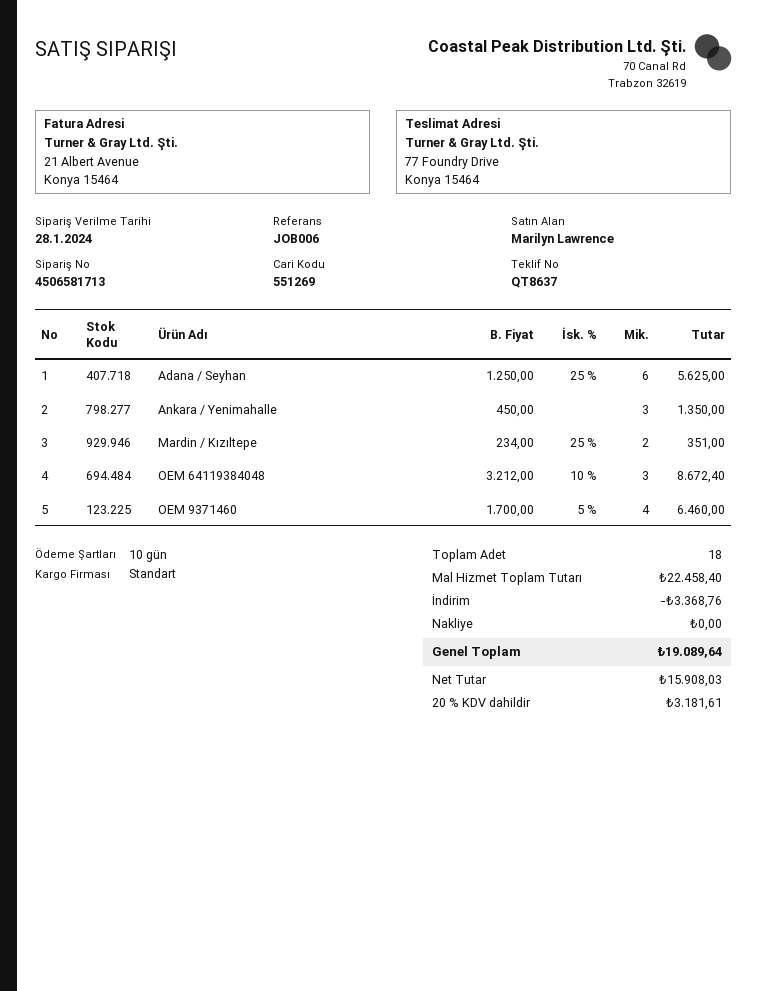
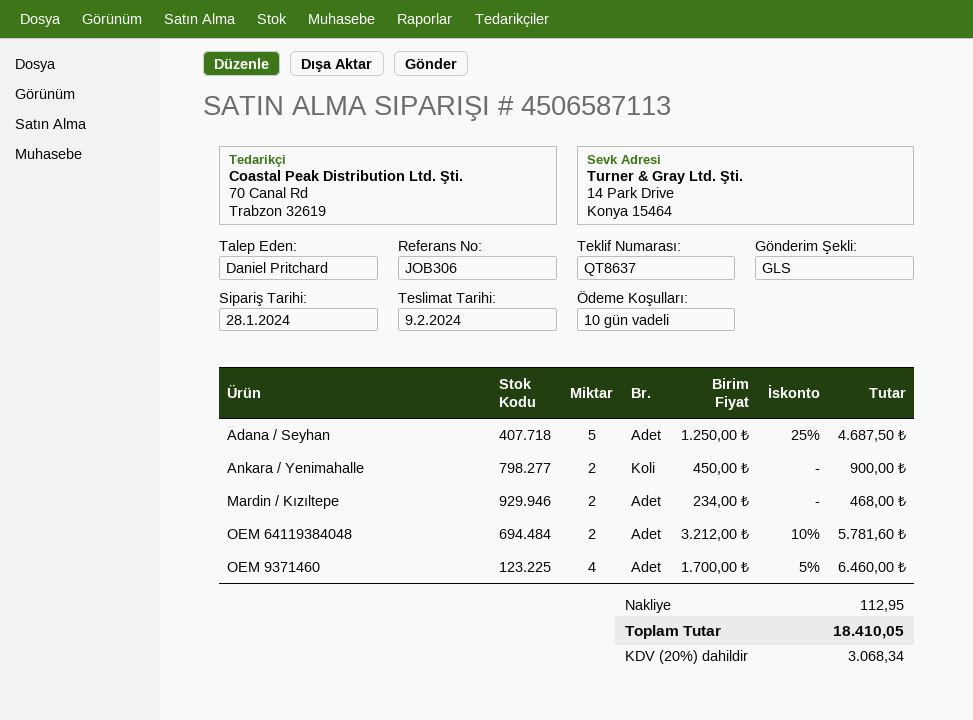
order number: 4506581713 -> 4506587113
reference: JOB006 -> JOB306
ordered by: Marilyn Lawrence -> Daniel Pritchard
shipping method: standard -> GLS
ship to: 77 Foundry Drive, Konya 15464 -> 14 Park Drive, Konya 15464
Adana / Seyhan: 6 x 1250.00 - 25% = 5625.00 -> 5 x 1250.00 - 25% = 4687.50
Ankara / Yenimahalle: 3 x 450.00 = 1350.00 -> 2 x 450.00 = 900.00
Mardin / Kızıltepe: 2 x 234.00 - 25% = 351.00 -> 2 x 234.00 = 468.00
OEM 64119384048: 3 x 3212.00 - 10% = 8672.40 -> 2 x 3212.00 - 10% = 5781.60
discount: 3368.76 -> none
shipping: 0.00 -> 112.95
tax: 20% = 3181.61 -> 20% = 3068.34
total: 19089.64 -> 18410.05

